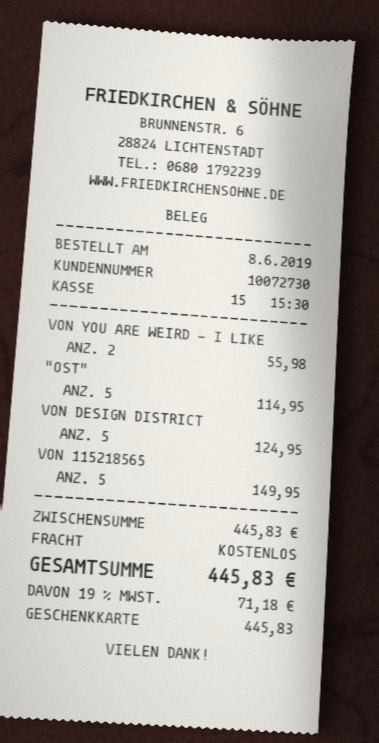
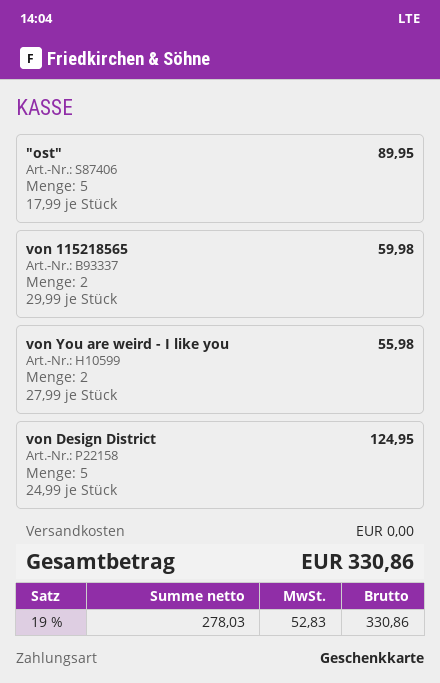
"OST": 5 for 114.95 -> 5 for 89.95
VON 115218565: 5 for 149.95 -> 2 for 59.98
tax: 19% = 71.18 -> 19% = 52.83
total: 445.83 -> 330.86

